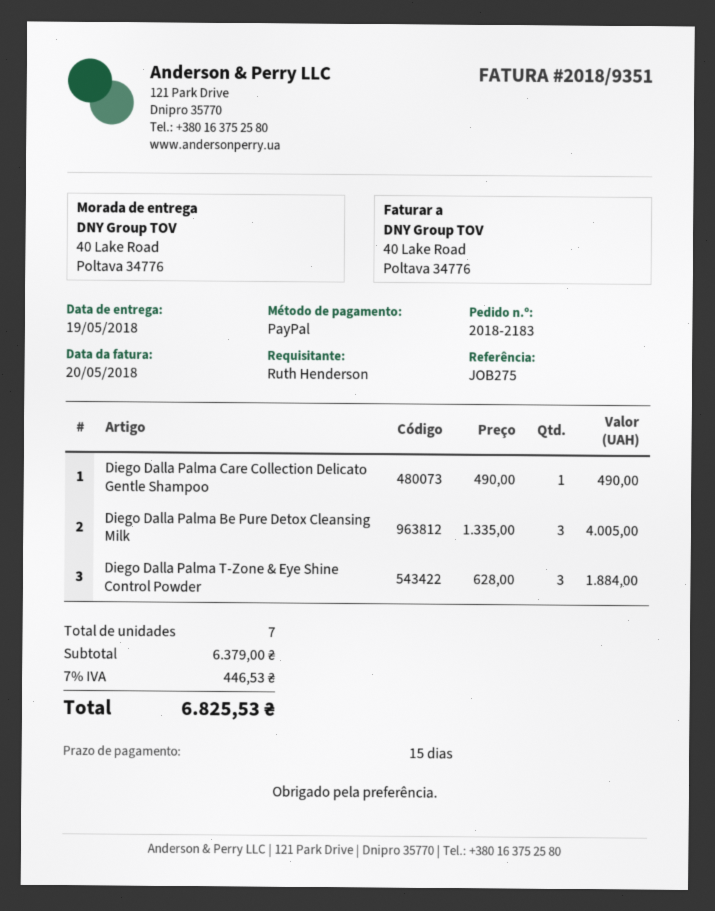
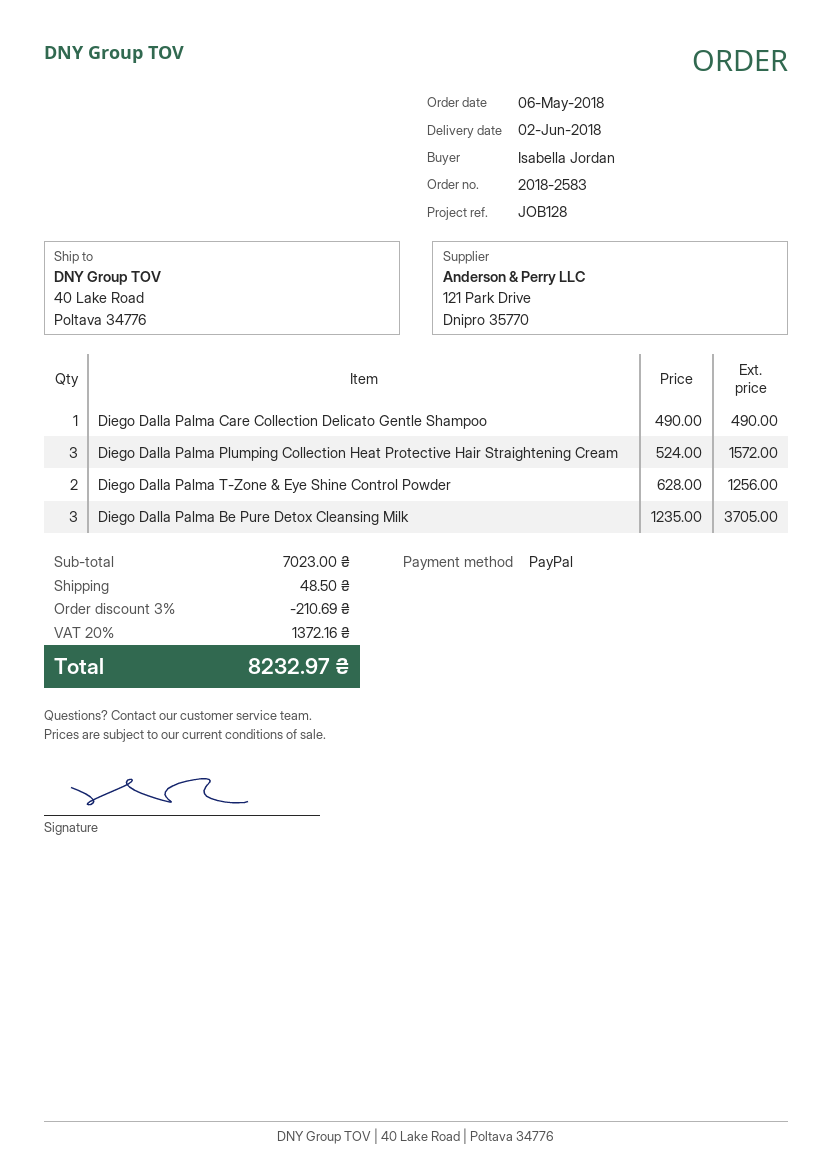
order number: 2018-2183 -> 2018-2583
delivery date: 2018-05-19 -> 2018-06-02
reference: JOB275 -> JOB128
ordered by: Ruth Henderson -> Isabella Jordan
Diego Dalla Palma Be Pure Detox Cleansing Milk: 3 x 1335.00 = 4005.00 -> 3 x 1235.00 = 3705.00
Diego Dalla Palma T-Zone & Eye Shine Control Powder: 3 x 628.00 = 1884.00 -> 2 x 628.00 = 1256.00
Diego Dalla Palma Plumping Collection Heat Protective Hair Straightening Cream: none -> 3 x 524.00 = 1572.00
subtotal: 6379.00 -> 7023.00
discount: none -> 3% = 210.69
shipping: none -> 48.50
tax: 7% = 446.53 -> 20% = 1372.16
total: 6825.53 -> 8232.97

